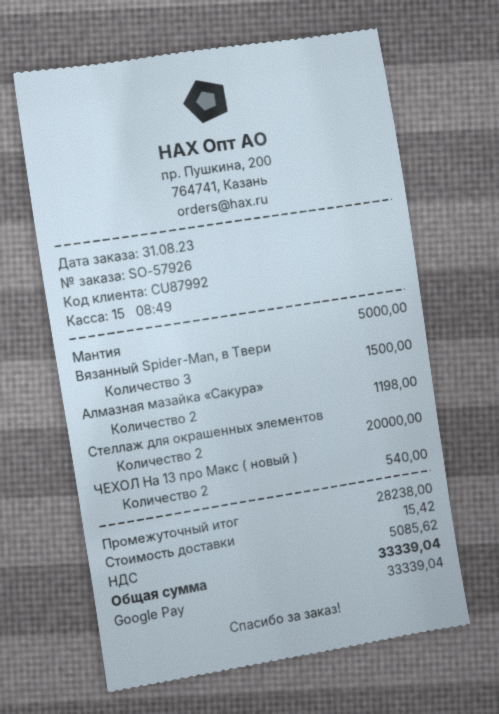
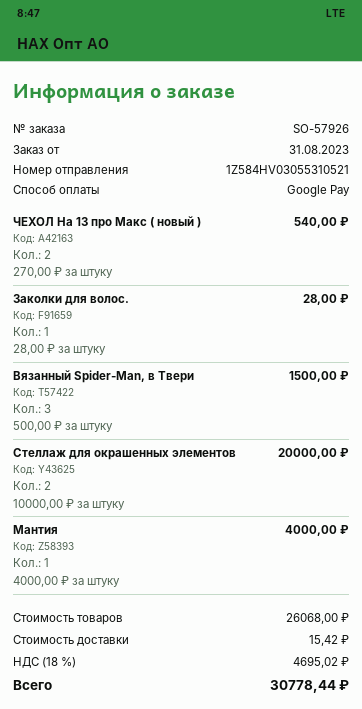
Мантия: 1 for 5000.00 -> 1 for 4000.00
Алмазная мазайка «Сакура»: 2 for 1198.00 -> none
Заколки для волос.: none -> 1 for 28.00
subtotal: 28238.00 -> 26068.00
tax: 5085.62 -> 4695.02
total: 33339.04 -> 30778.44

